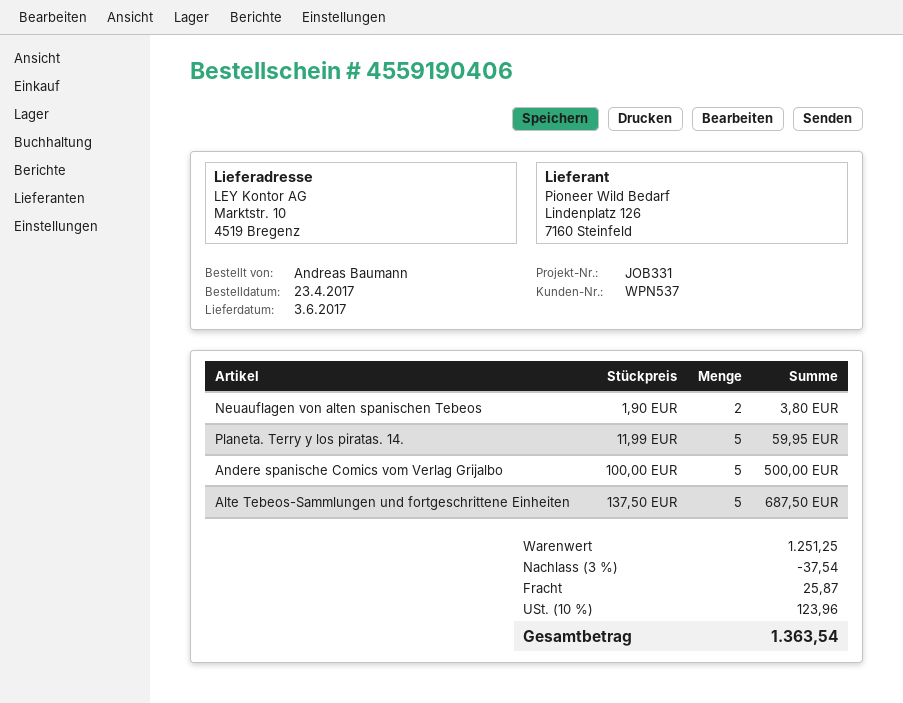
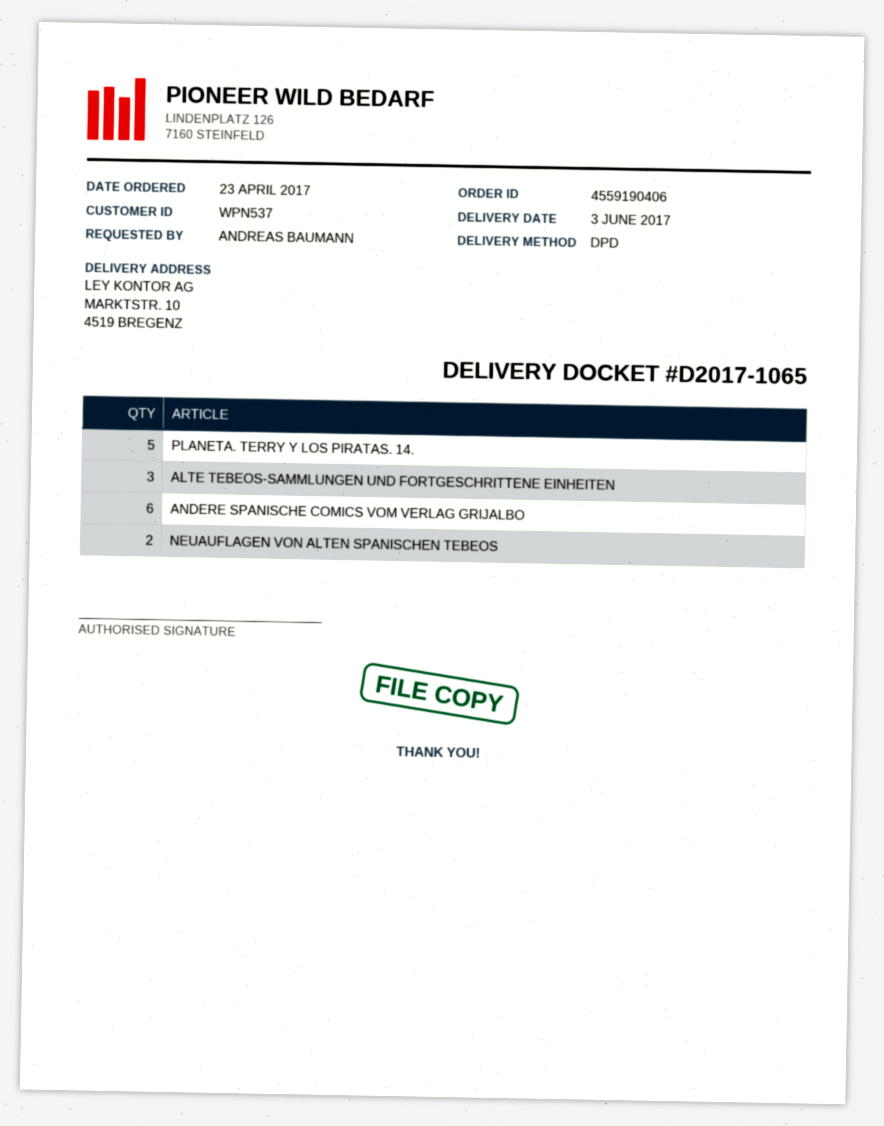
Andere spanische Comics vom Verlag Grijalbo: 5 -> 6
Alte Tebeos-Sammlungen und fortgeschrittene Einheiten: 5 -> 3

